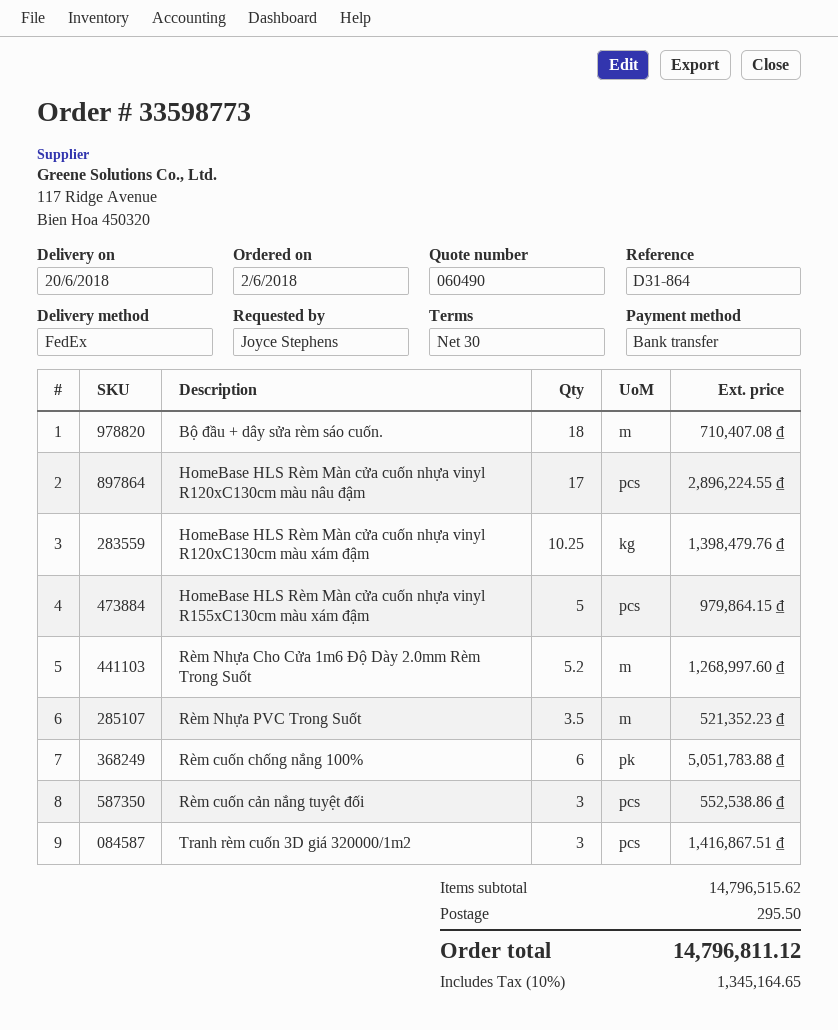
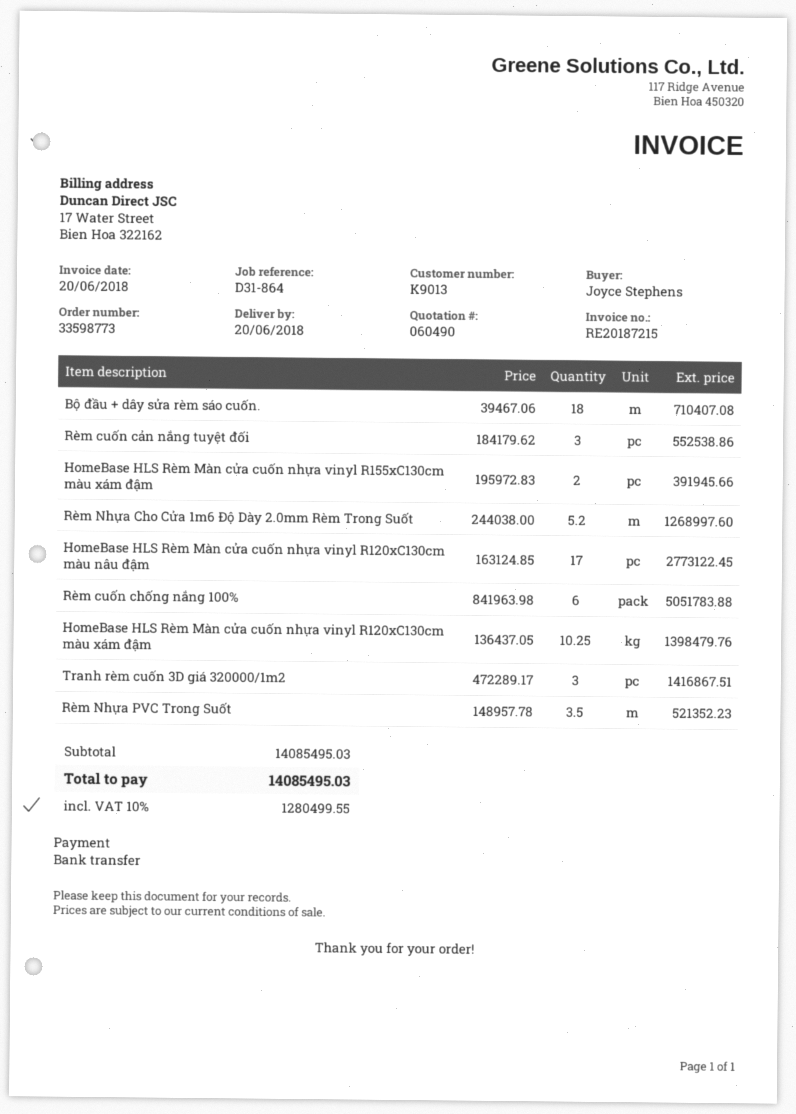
HomeBase HLS Rèm Màn cửa cuốn nhựa vinyl R120xC130cm màu nâu đậm: 17 for 2896224.55 -> 17 for 2773122.45
HomeBase HLS Rèm Màn cửa cuốn nhựa vinyl R155xC130cm màu xám đậm: 5 for 979864.15 -> 2 for 391945.66
subtotal: 14796515.62 -> 14085495.03
shipping: 295.50 -> none
tax: 10% = 1345164.65 -> 10% = 1280499.55
total: 14796811.12 -> 14085495.03

